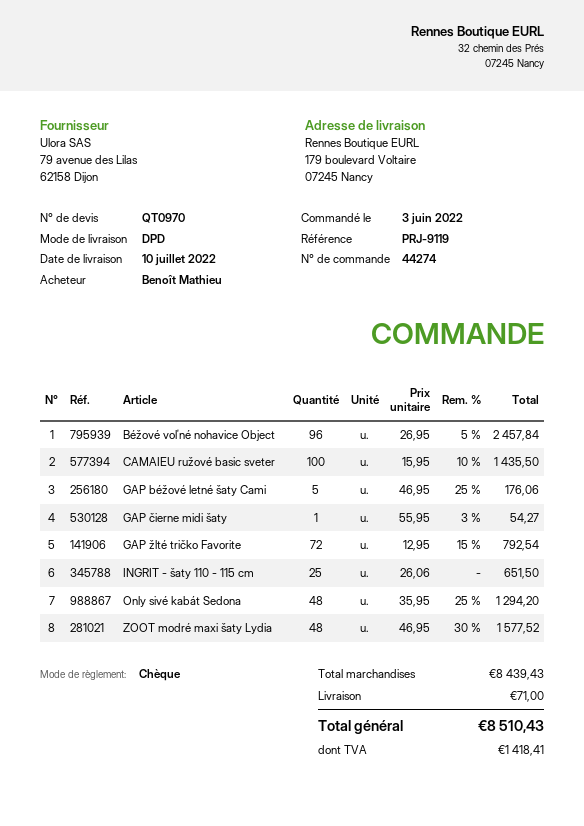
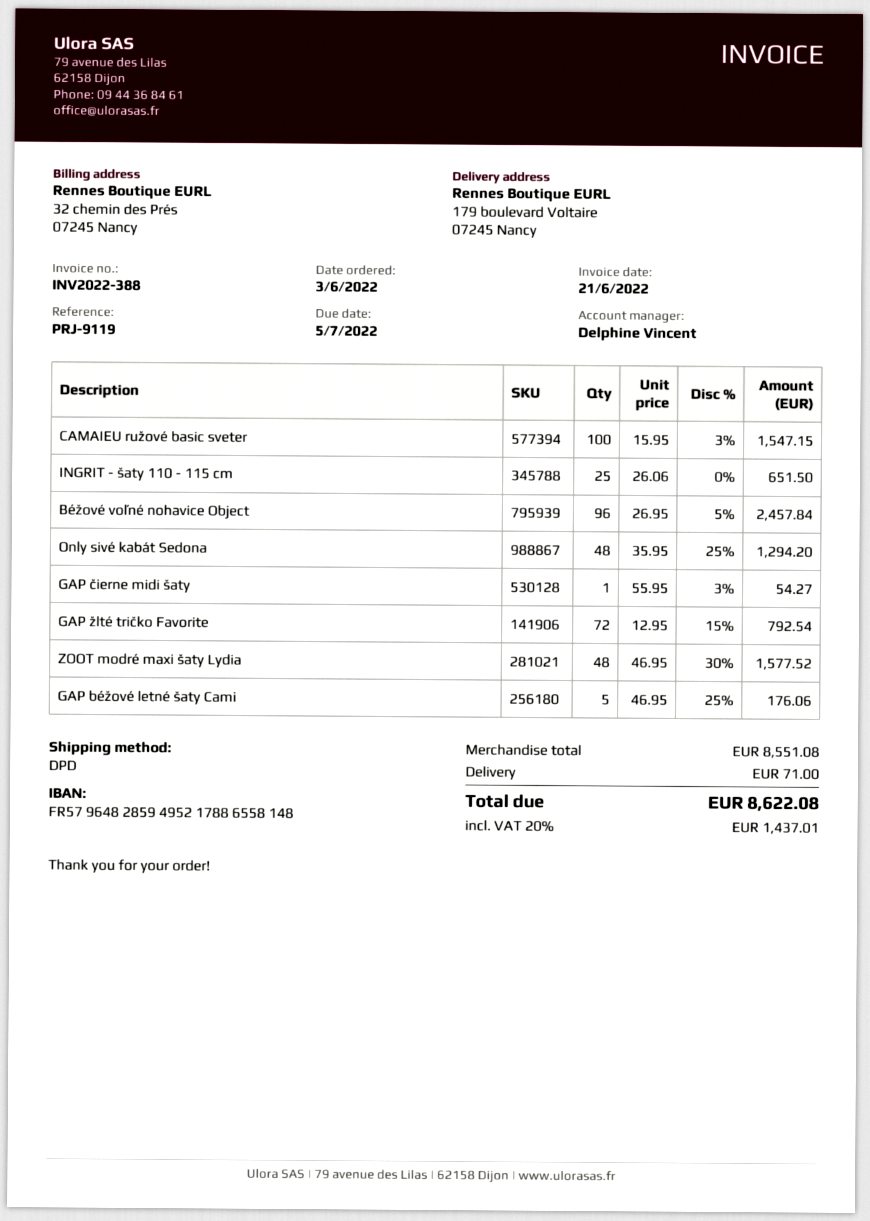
CAMAIEU ružové basic sveter: 100 x 15.95 - 10% = 1435.50 -> 100 x 15.95 - 3% = 1547.15
subtotal: 8439.43 -> 8551.08
tax: 1418.41 -> 1437.01
total: 8510.43 -> 8622.08

